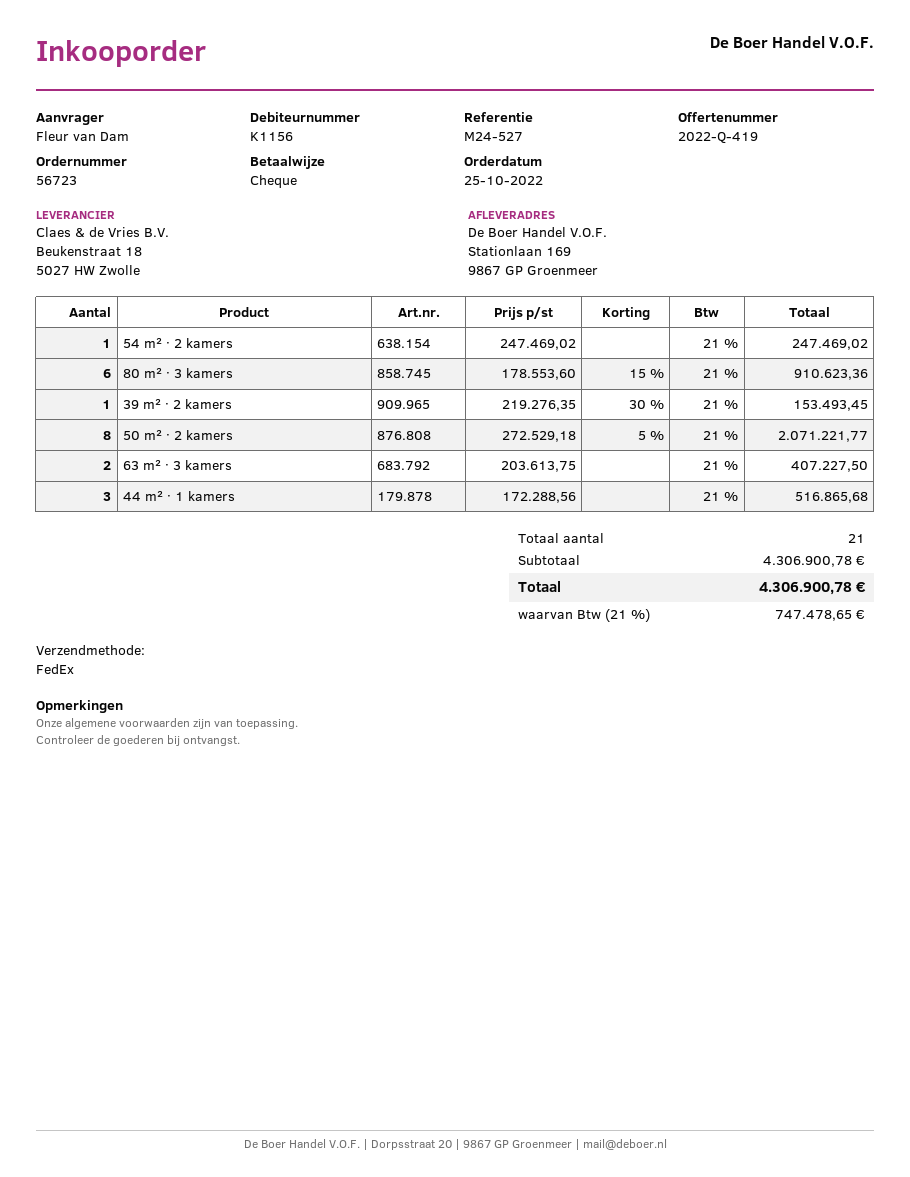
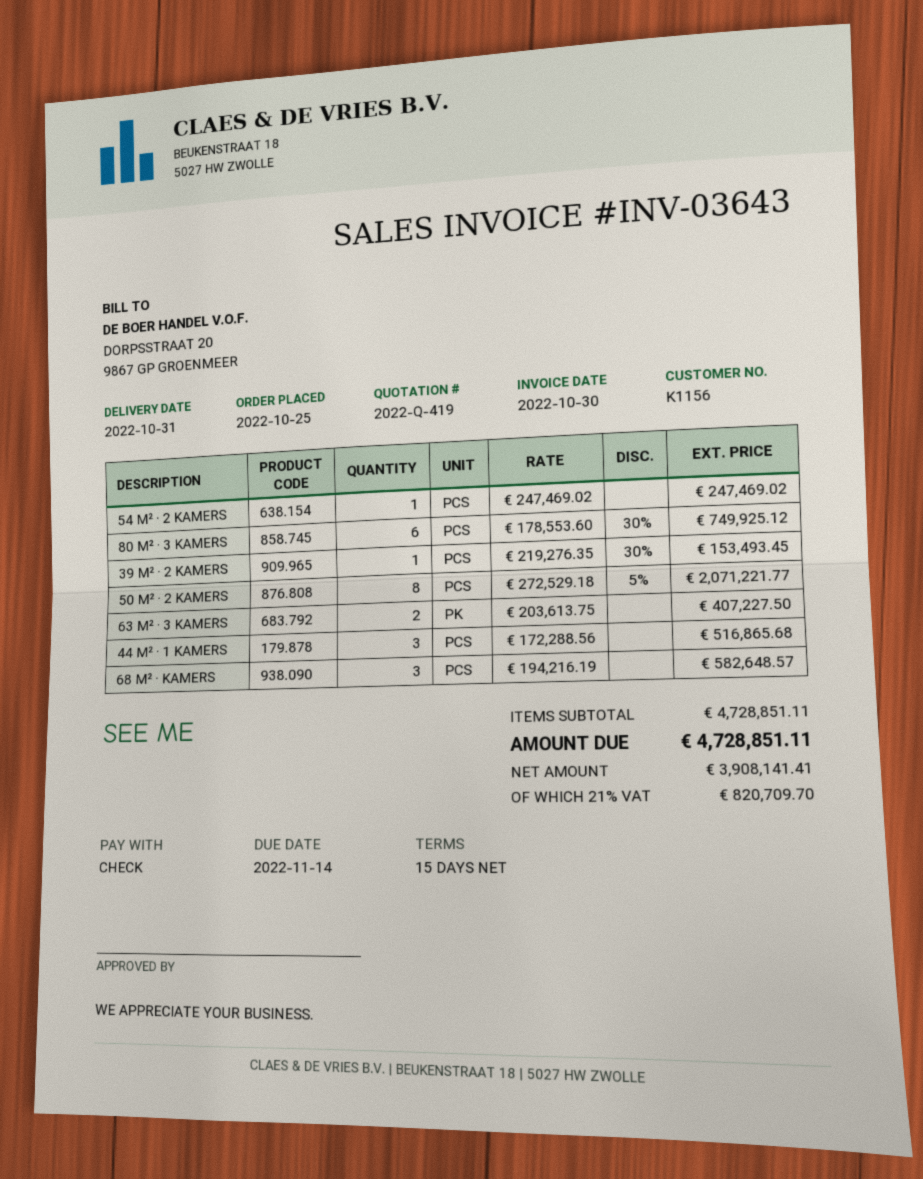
80 m² · 3 kamers: 6 x 178553.60 - 15% = 910623.36 -> 6 x 178553.60 - 30% = 749925.12
68 M² · KAMERS: none -> 3 x 194216.19 = 582648.57
subtotal: 4306900.78 -> 4728851.11
tax: 21% = 747478.65 -> 21% = 820709.70
total: 4306900.78 -> 4728851.11

